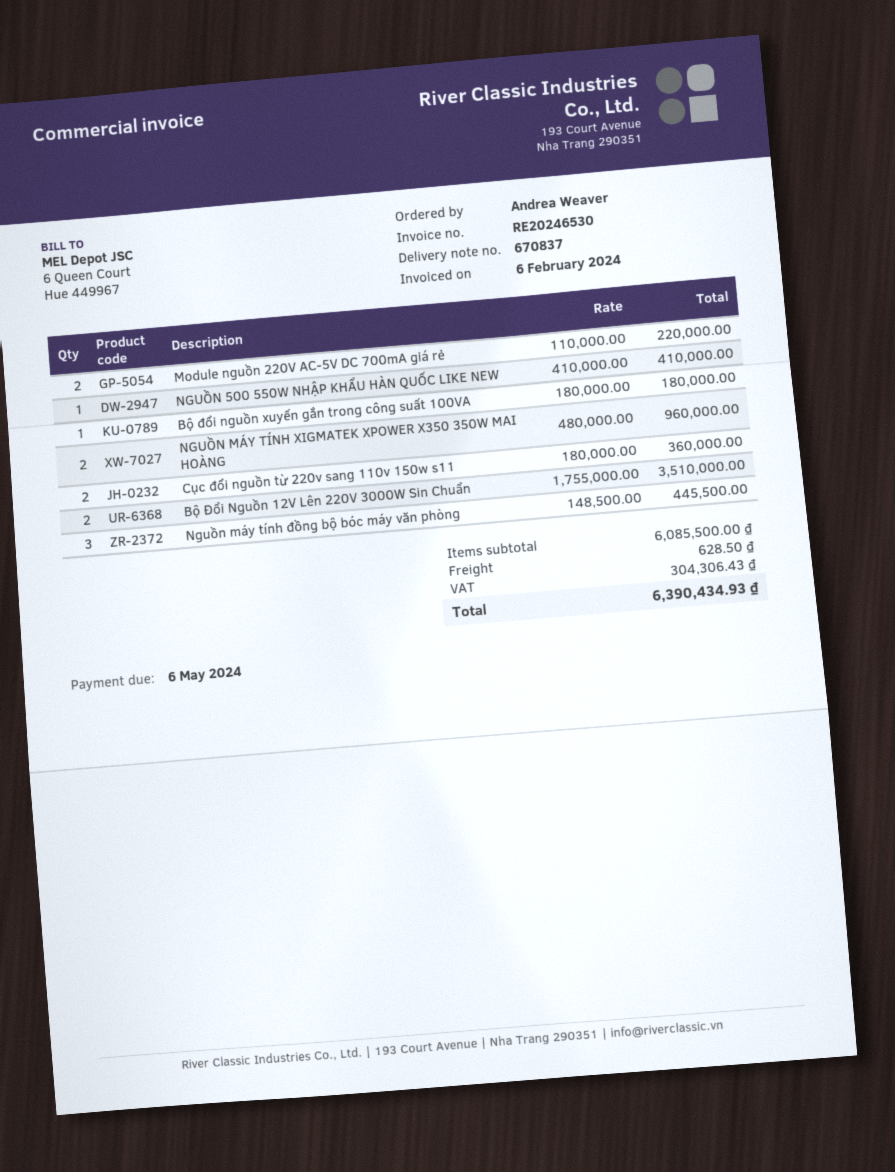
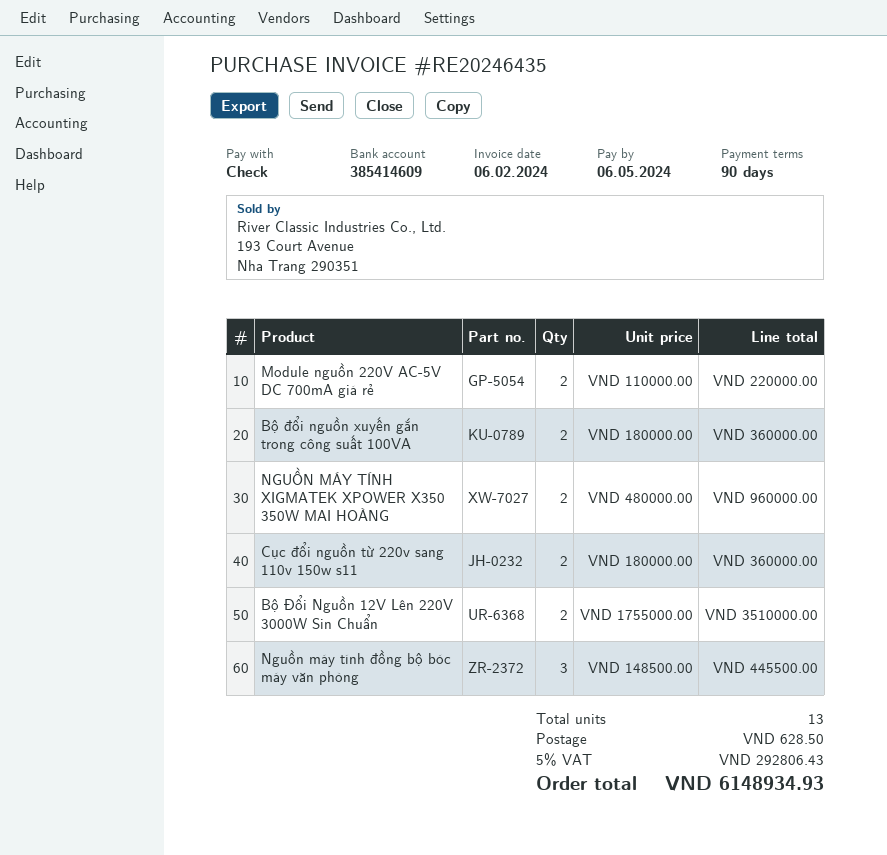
invoice number: RE20246530 -> RE20246435
NGUỒN 500 550W NHẬP KHẨU HÀN QUỐC LIKE NEW: 1 x 410000.00 = 410000.00 -> none
Bộ đổi nguồn xuyến gắn trong công suất 100VA: 1 x 180000.00 = 180000.00 -> 2 x 180000.00 = 360000.00
tax: 304306.43 -> 292806.43
total: 6390434.93 -> 6148934.93

